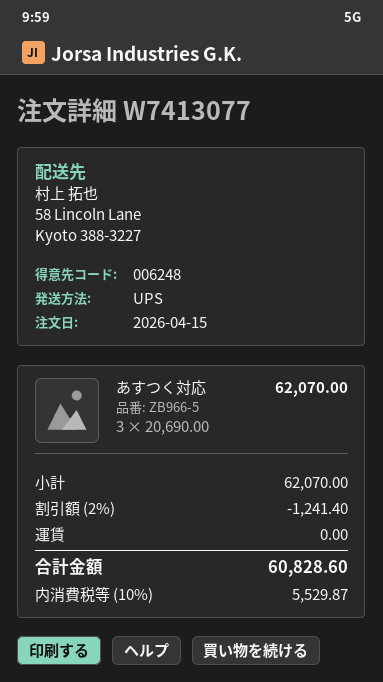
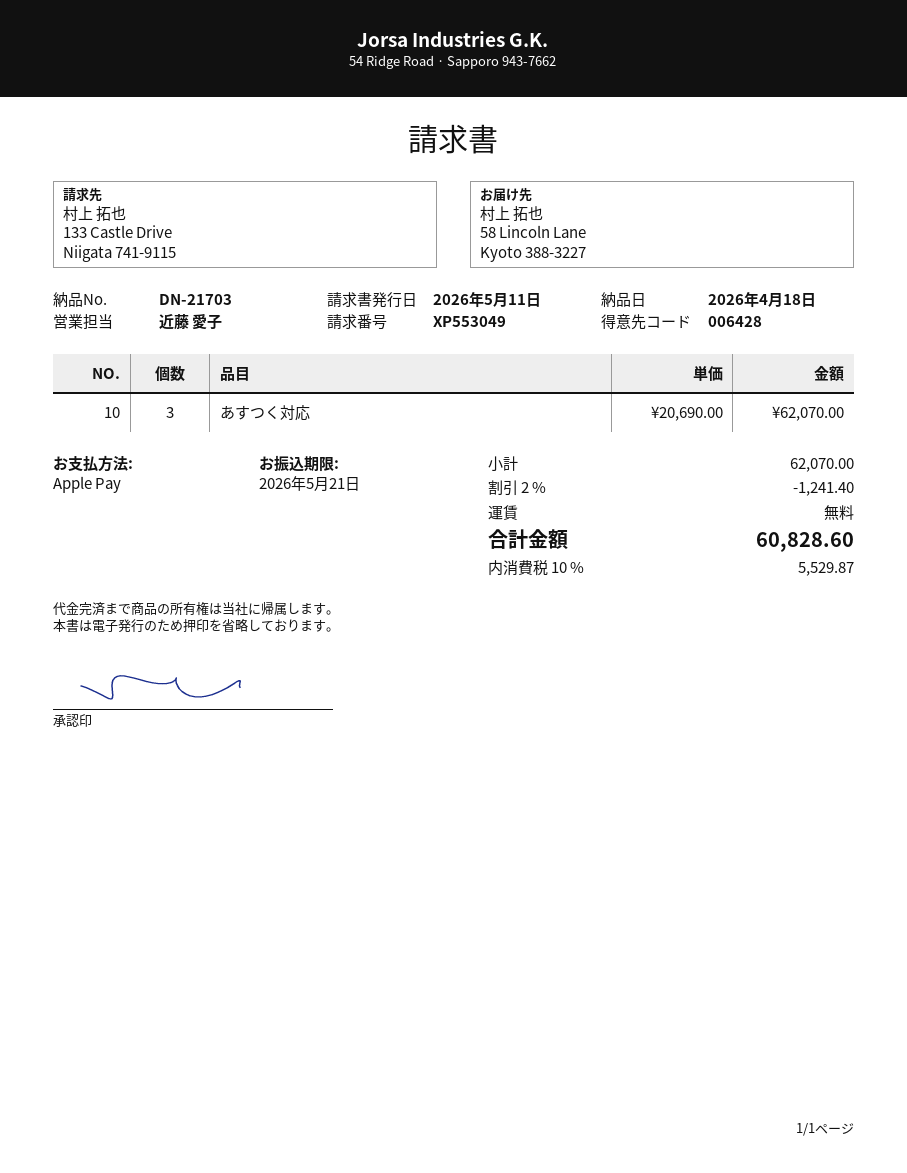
customer number: 006248 -> 006428

